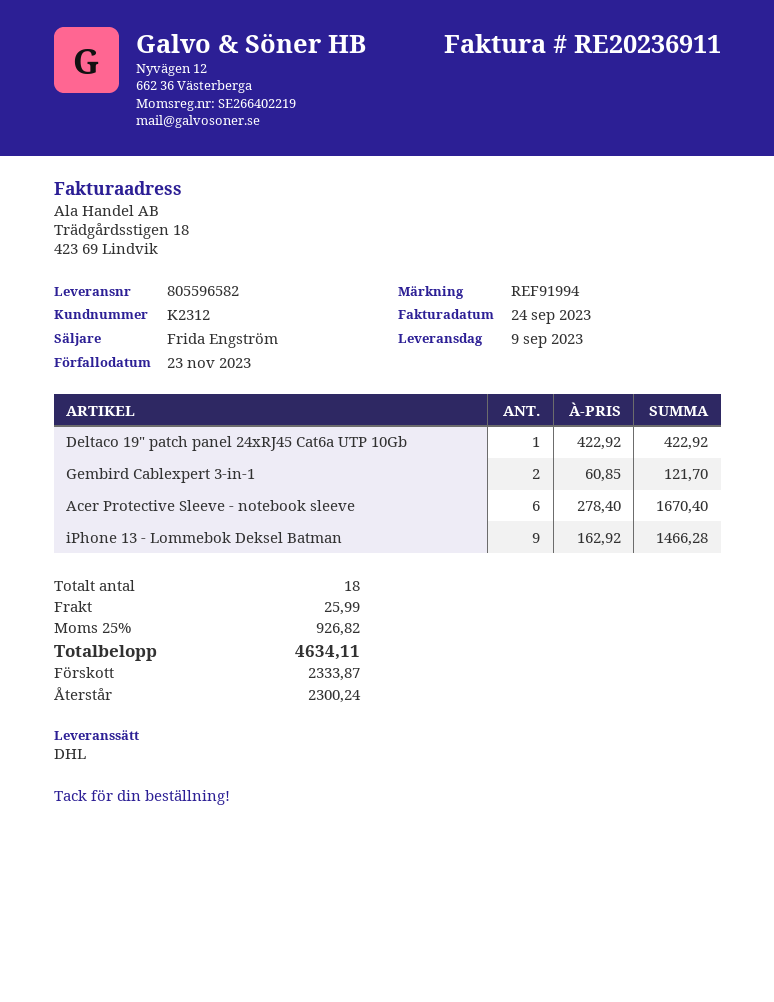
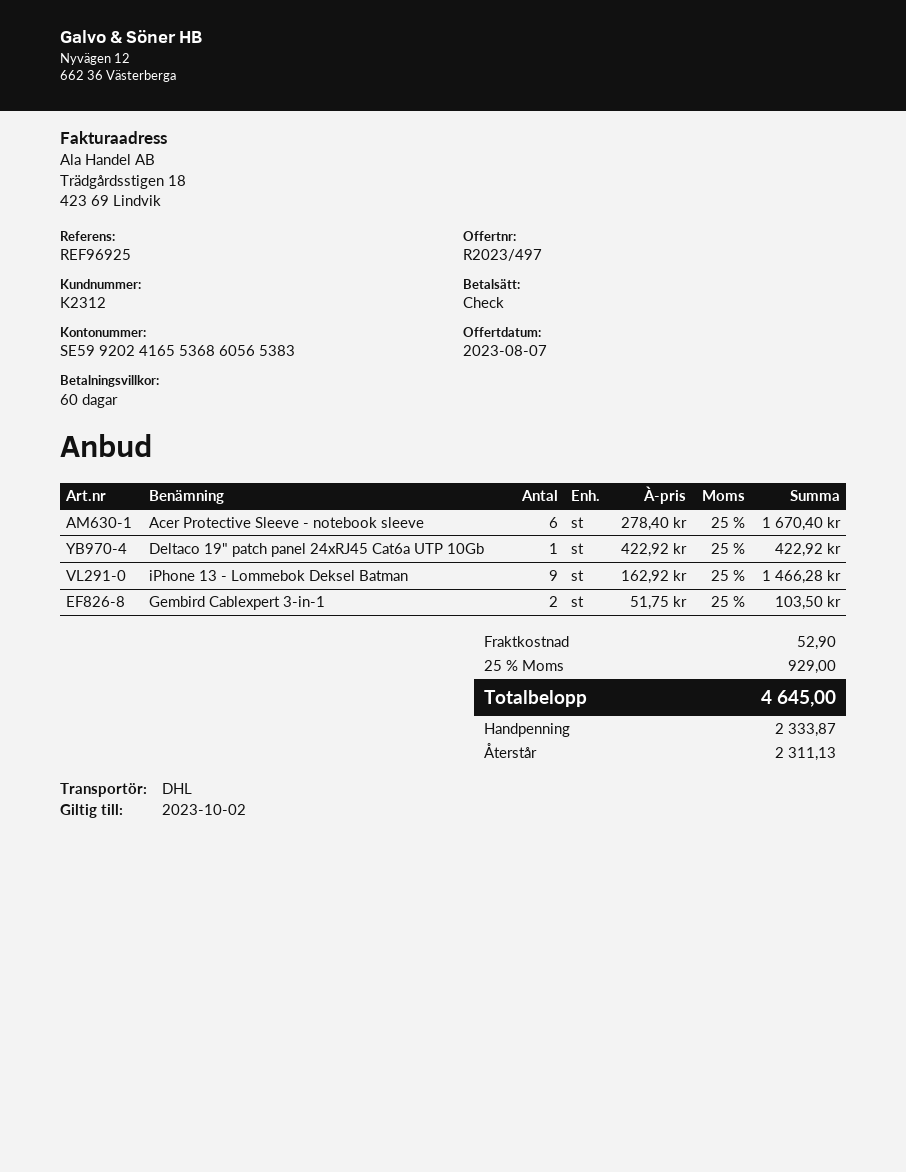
reference: REF91994 -> REF96925
Gembird Cablexpert 3-in-1: 2 x 60.85 = 121.70 -> 2 x 51.75 = 103.50
shipping: 25.99 -> 52.90
tax: 25% = 926.82 -> 25% = 929.00
total: 4634.11 -> 4645.00
balance: 2300.24 -> 2311.13

